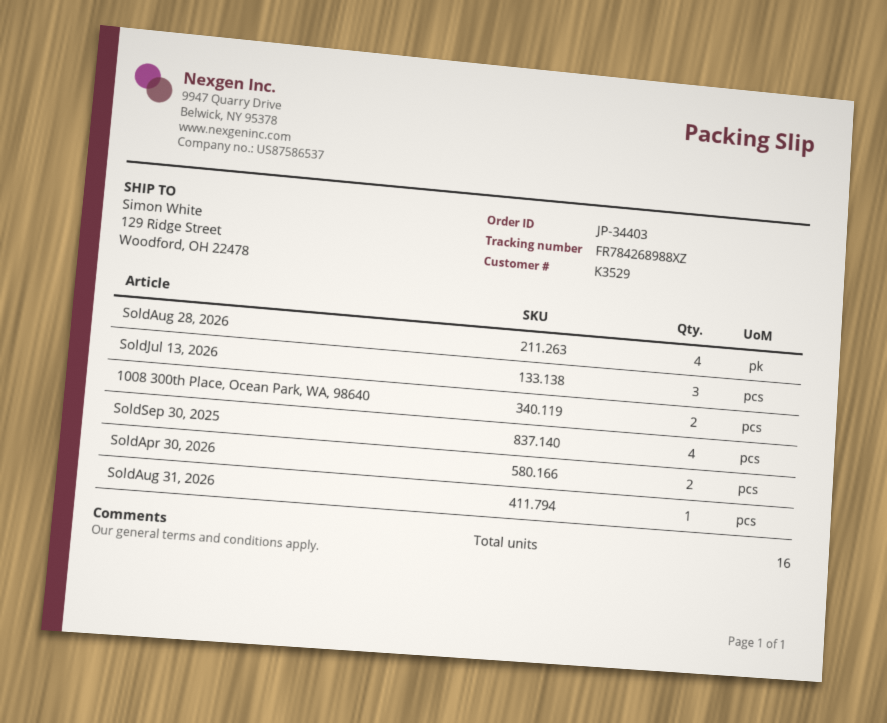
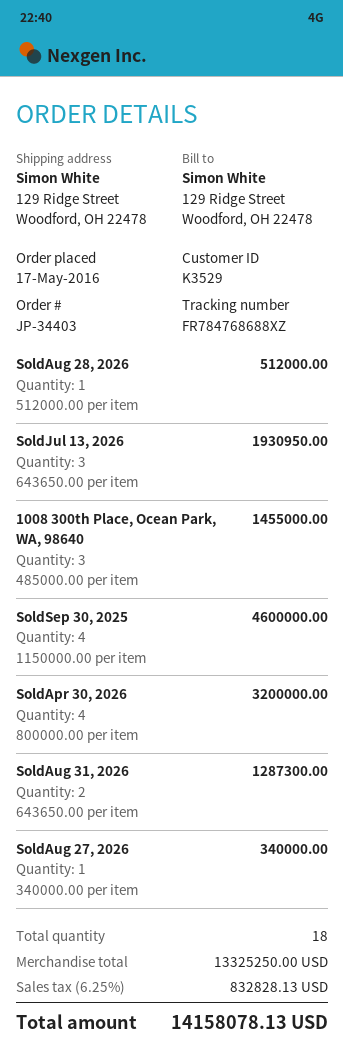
tracking number: FR784268988XZ -> FR784768688XZ
SoldAug 28, 2026: 4 -> 1
1008 300th Place, Ocean Park, WA, 98640: 2 -> 3
SoldApr 30, 2026: 2 -> 4
SoldAug 31, 2026: 1 -> 2
SoldAug 27, 2026: none -> 1
total quantity: 16 -> 18

